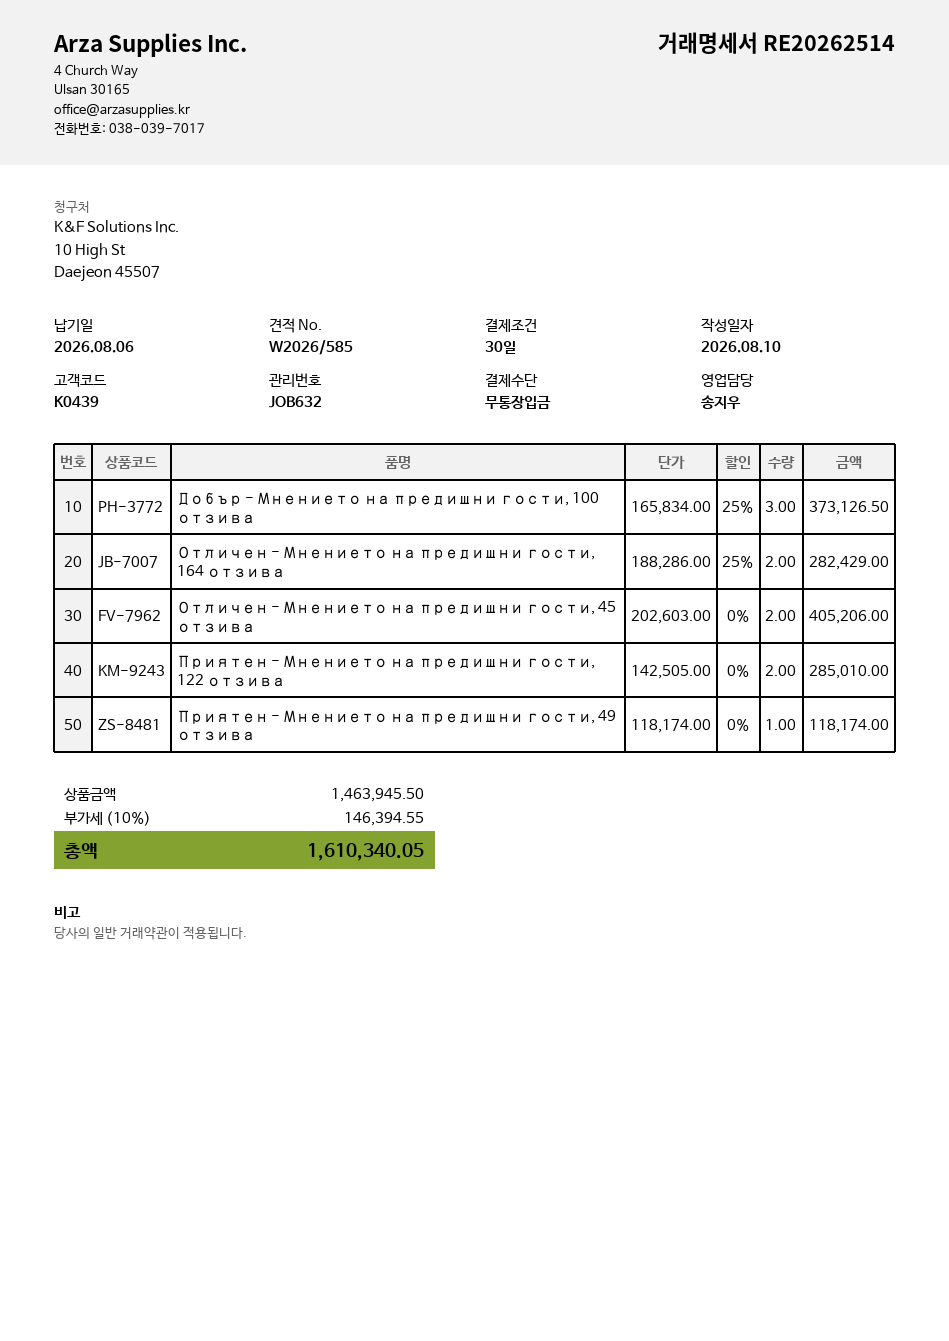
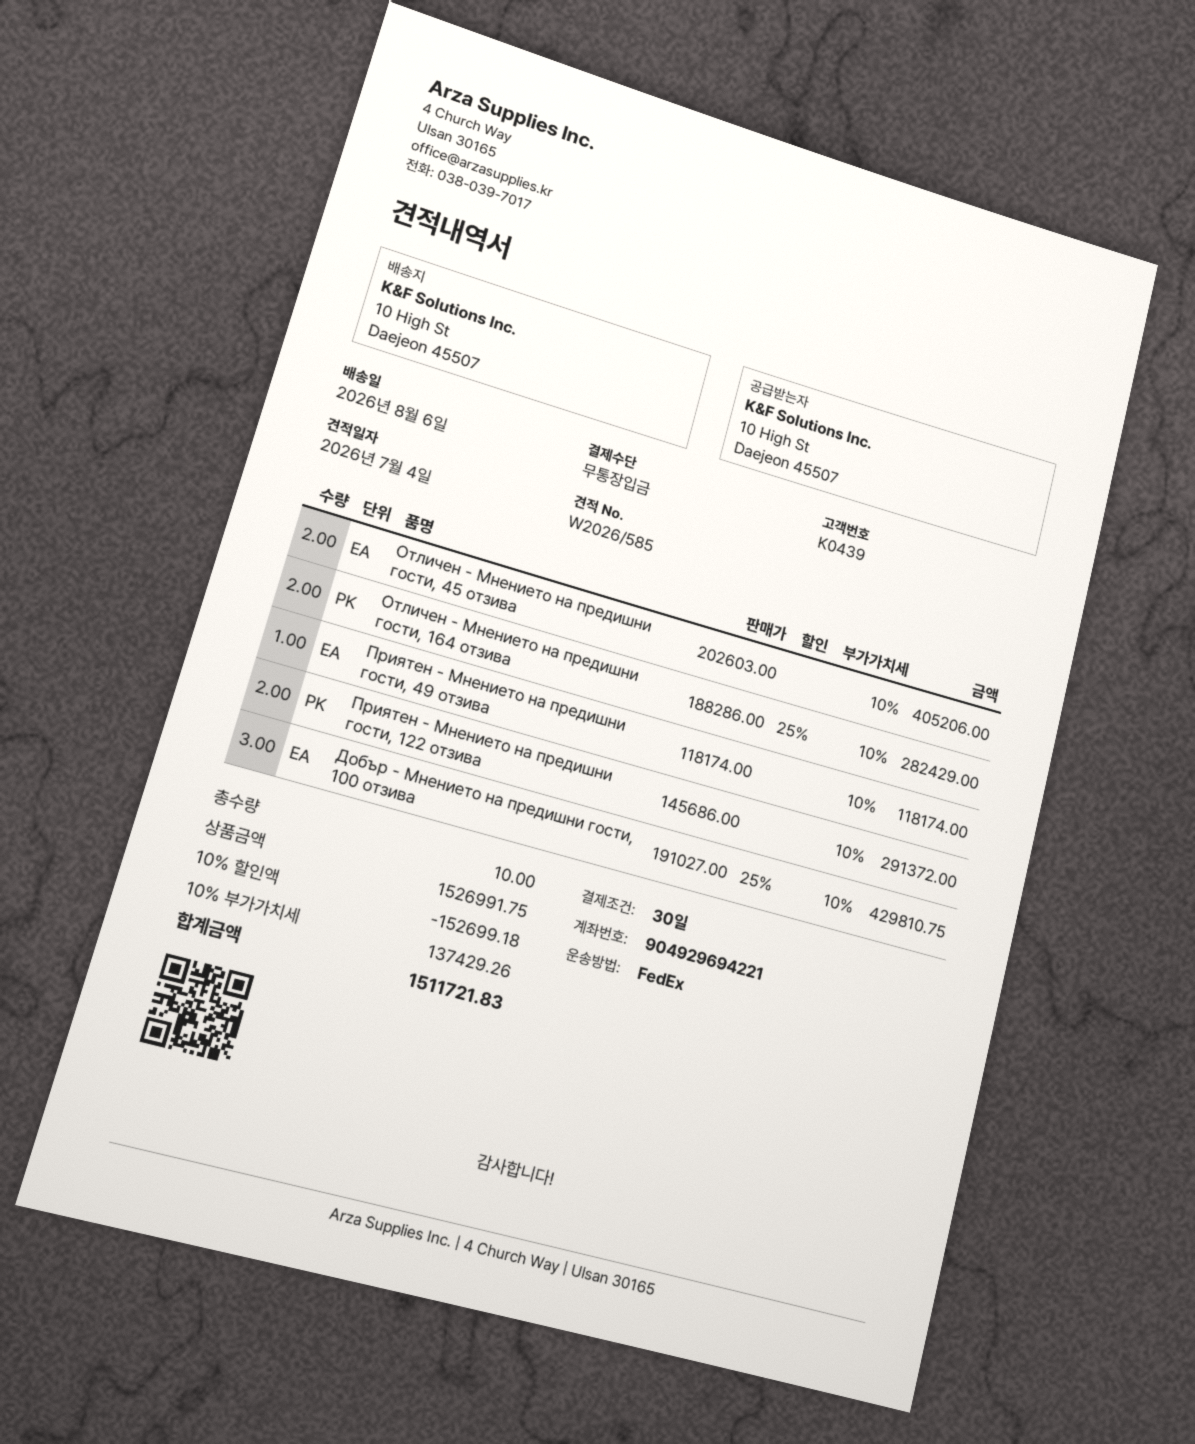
Добър - Мнението на предишни гости, 100 отзива: 3 x 165834.00 - 25% = 373126.50 -> 3 x 191027.00 - 25% = 429810.75
Приятен - Мнението на предишни гости, 122 отзива: 2 x 142505.00 = 285010.00 -> 2 x 145686.00 = 291372.00
subtotal: 1463945.50 -> 1526991.75
discount: none -> 10% = 152699.18
tax: 10% = 146394.55 -> 10% = 137429.26
total: 1610340.05 -> 1511721.83

